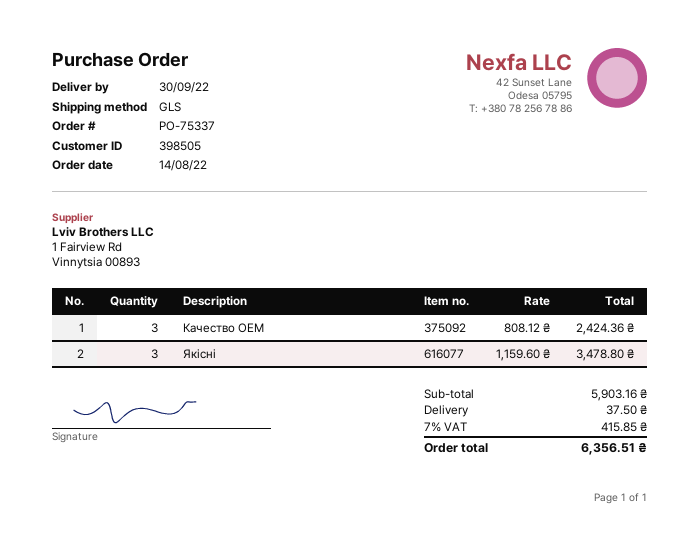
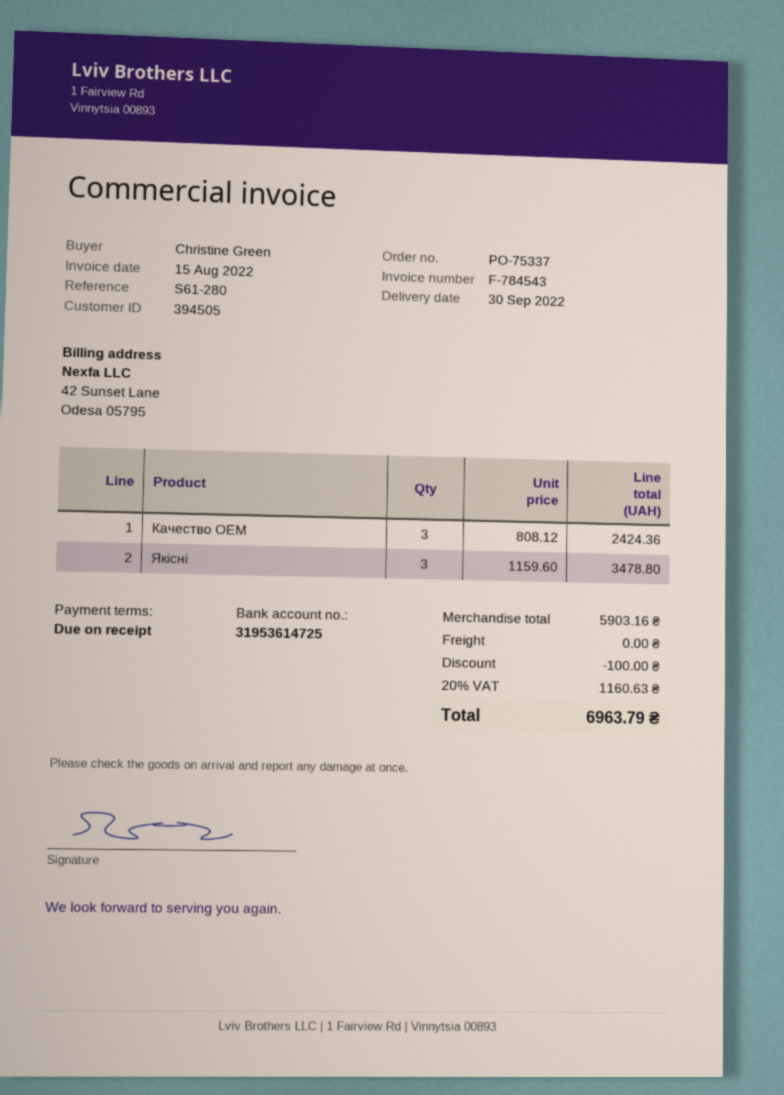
customer number: 398505 -> 394505
discount: none -> 100.00
shipping: 37.50 -> 0.00
tax: 7% = 415.85 -> 20% = 1160.63
total: 6356.51 -> 6963.79

